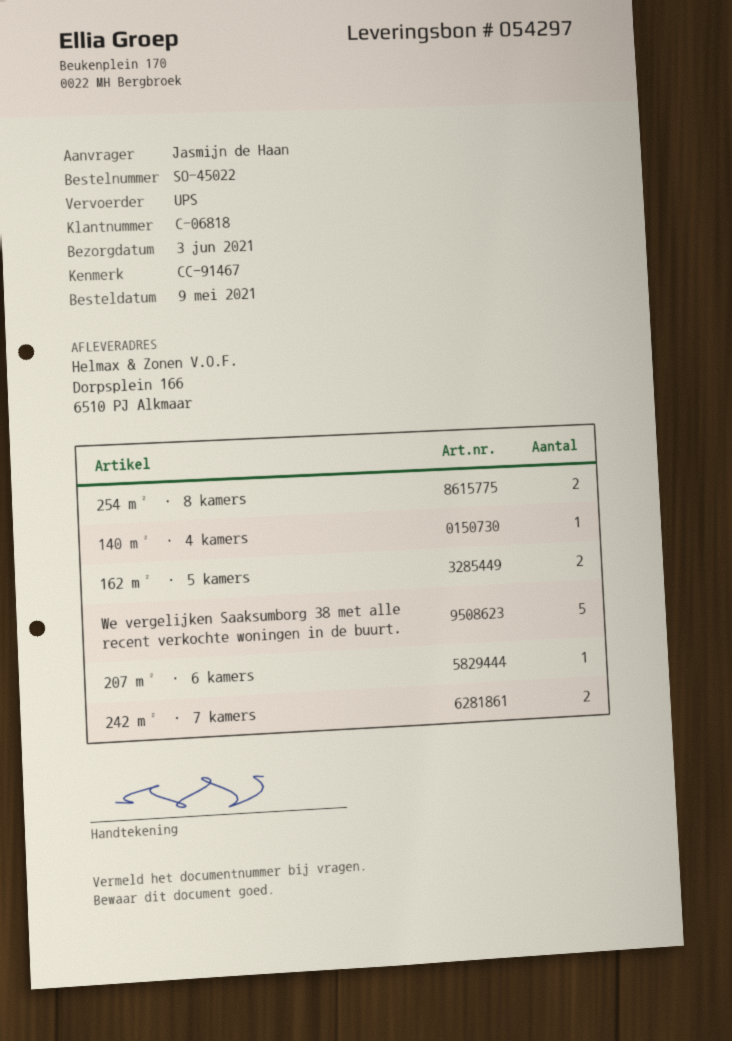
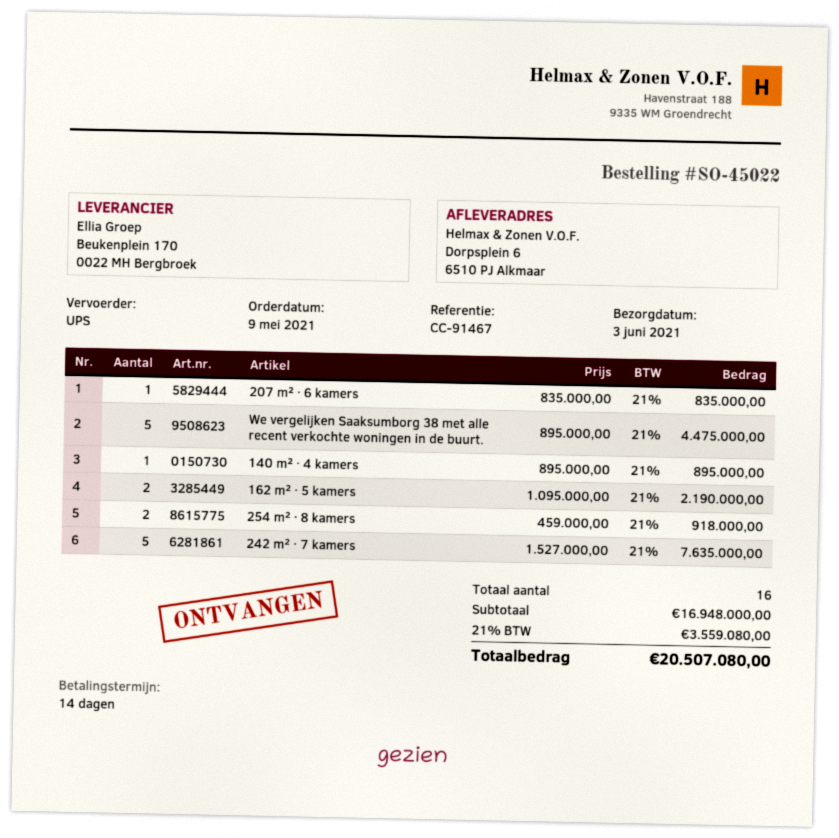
ship to: Dorpsplein 166, 6510 PJ Alkmaar -> Dorpsplein 6, 6510 PJ Alkmaar
242 m² · 7 kamers: 2 -> 5

